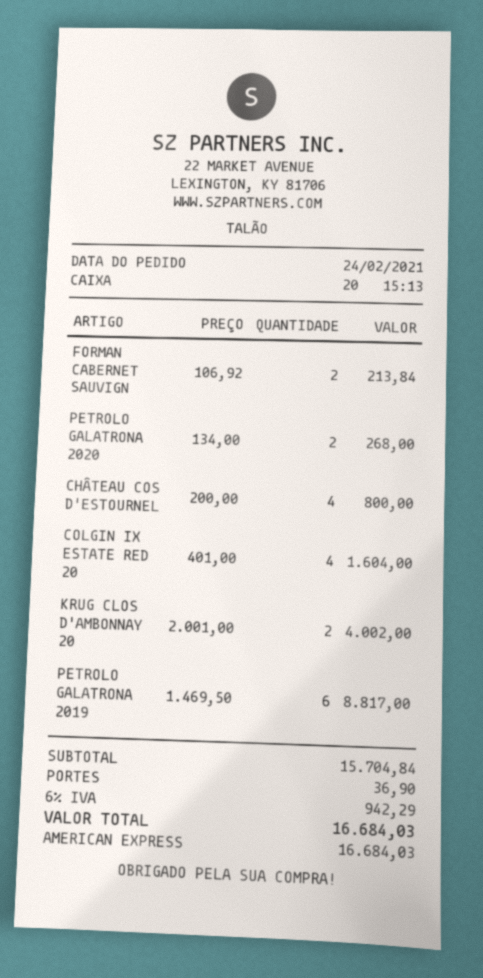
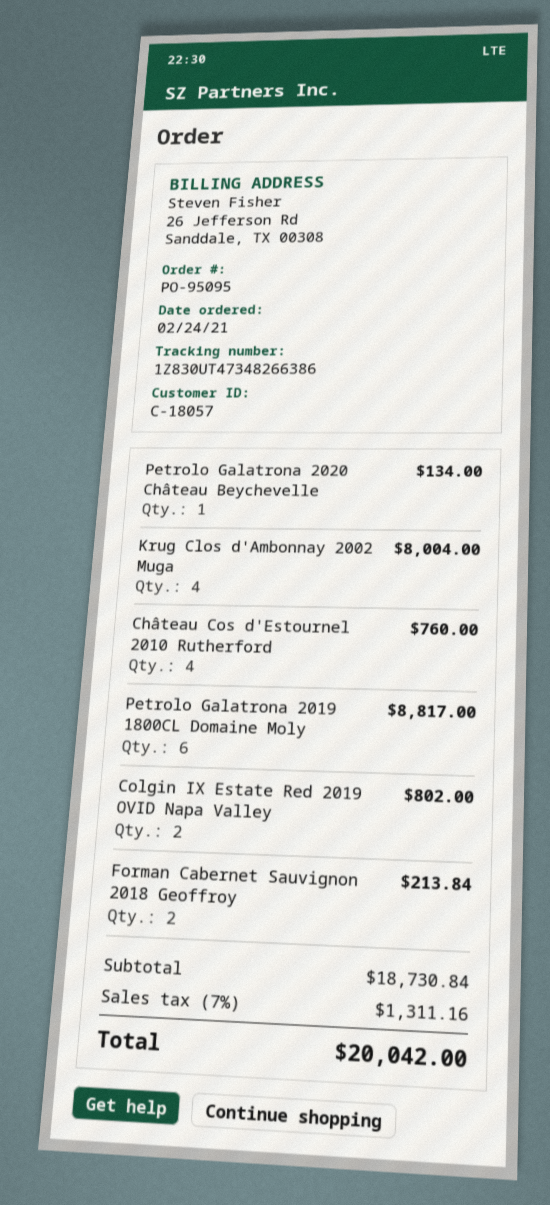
PETROLO GALATRONA 2020: 2 for 268.00 -> 1 for 134.00
CHÂTEAU COS D'ESTOURNEL: 4 for 800.00 -> 4 for 760.00
COLGIN IX ESTATE RED 20: 4 for 1604.00 -> 2 for 802.00
KRUG CLOS D'AMBONNAY 20: 2 for 4002.00 -> 4 for 8004.00
subtotal: 15704.84 -> 18730.84
shipping: 36.90 -> none
tax: 6% = 942.29 -> 7% = 1311.16
total: 16684.03 -> 20042.00

